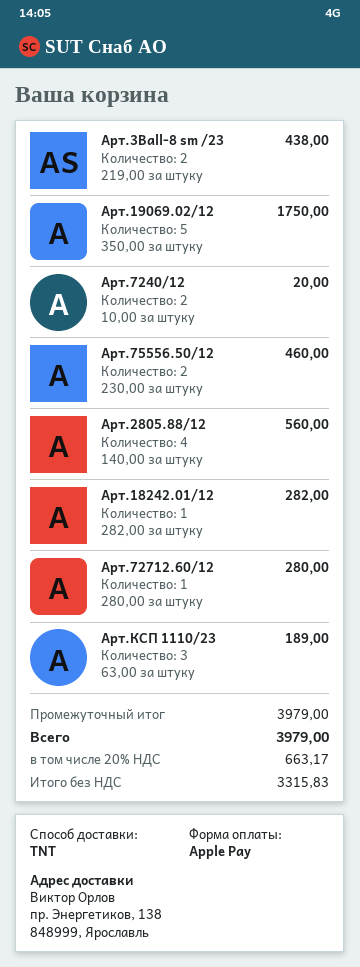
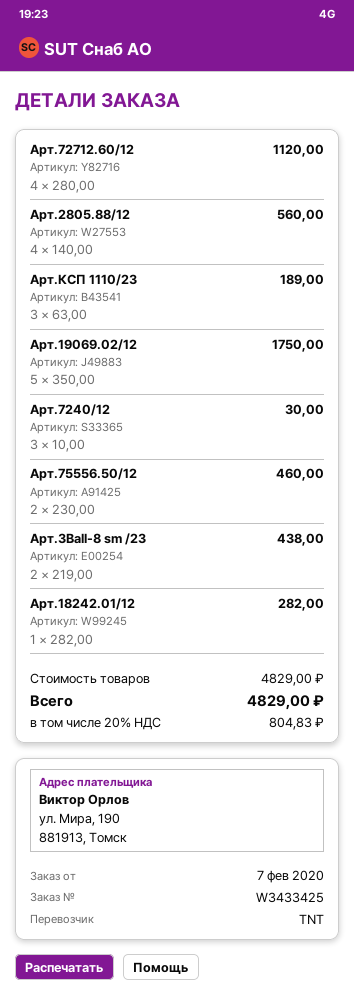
Арт.7240/12: 2 x 10.00 = 20.00 -> 3 x 10.00 = 30.00
Арт.72712.60/12: 1 x 280.00 = 280.00 -> 4 x 280.00 = 1120.00
subtotal: 3979.00 -> 4829.00
tax: 20% = 663.17 -> 20% = 804.83
total: 3979.00 -> 4829.00

